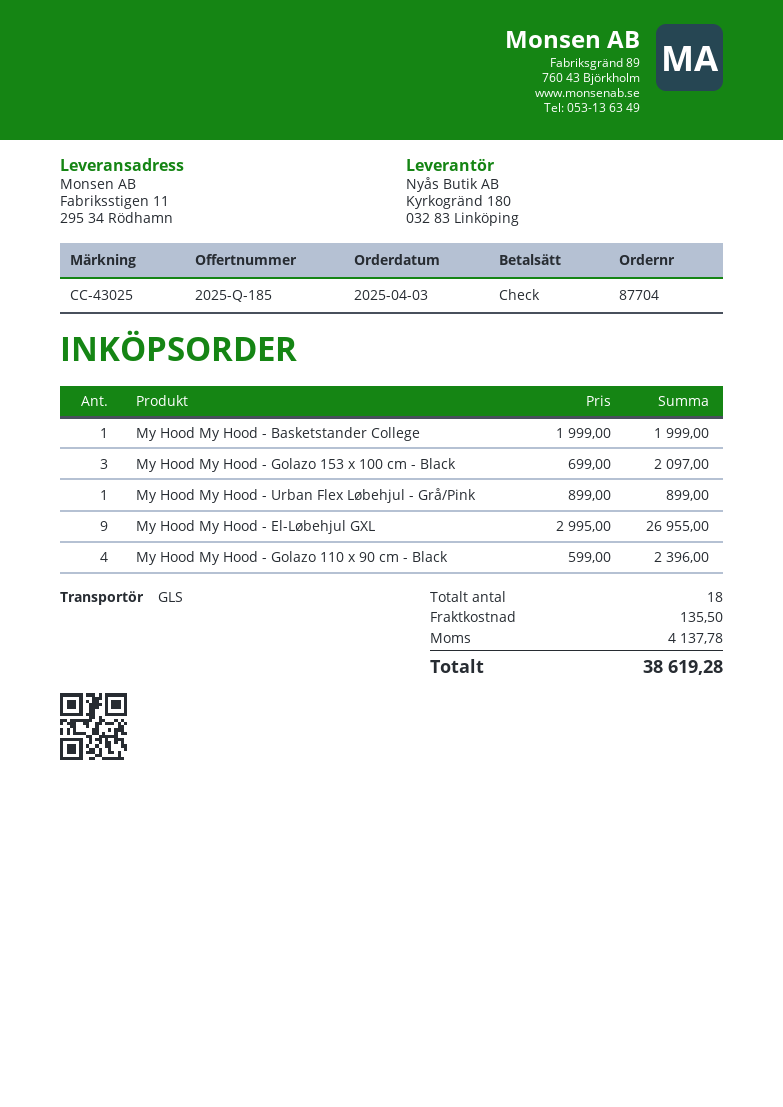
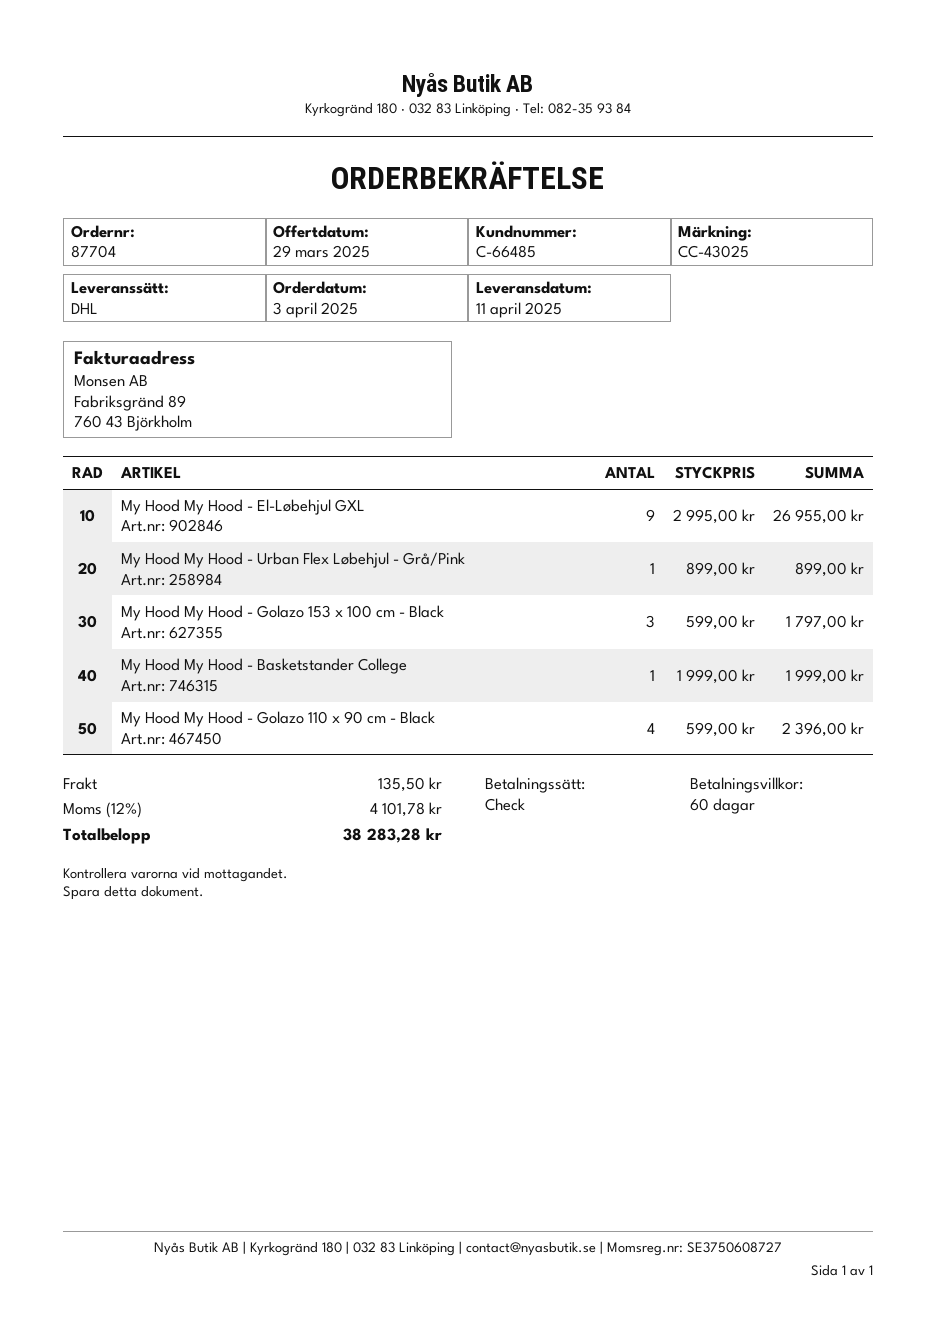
shipping method: GLS -> DHL
My Hood My Hood - Golazo 153 x 100 cm - Black: 3 x 699.00 = 2097.00 -> 3 x 599.00 = 1797.00
tax: 4137.78 -> 4101.78
total: 38619.28 -> 38283.28

